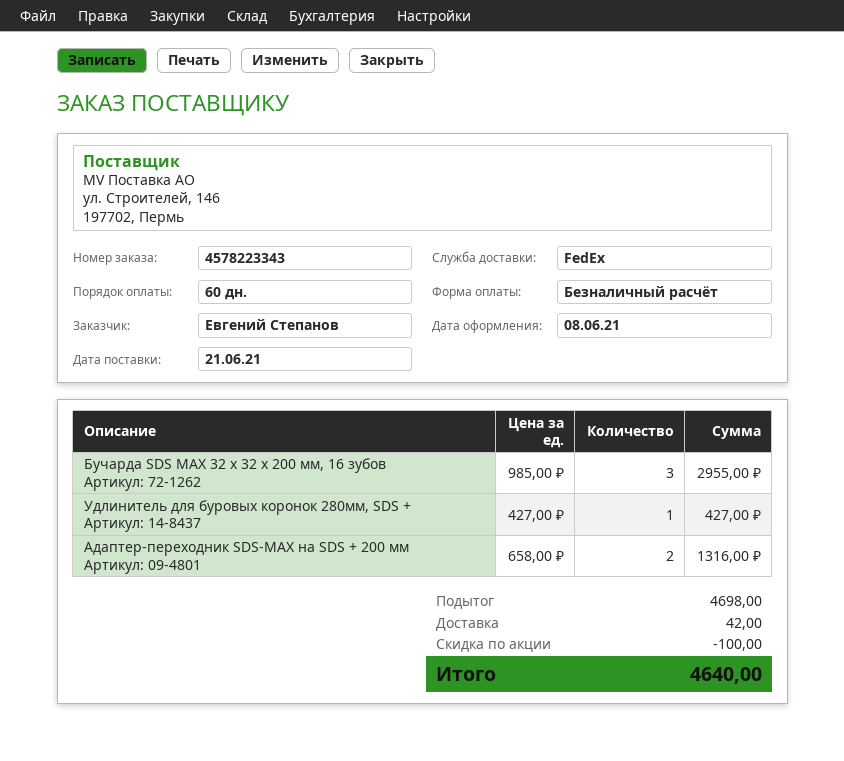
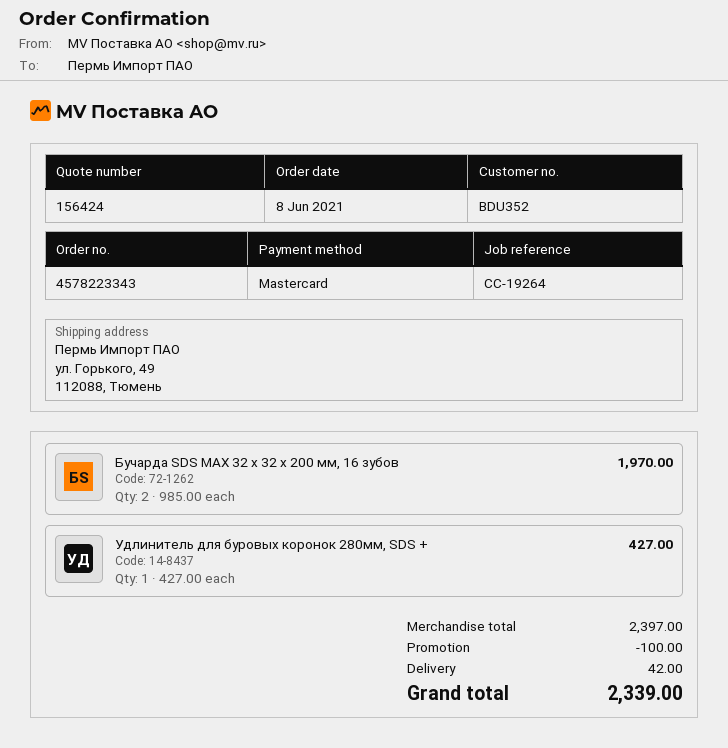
payment method: bank transfer -> Mastercard
Бучарда SDS МАХ 32 х 32 х 200 мм, 16 зубов: 3 x 985.00 = 2955.00 -> 2 x 985.00 = 1970.00
Адаптер-переходник SDS-MAX на SDS + 200 мм: 2 x 658.00 = 1316.00 -> none
subtotal: 4698.00 -> 2397.00
total: 4640.00 -> 2339.00

